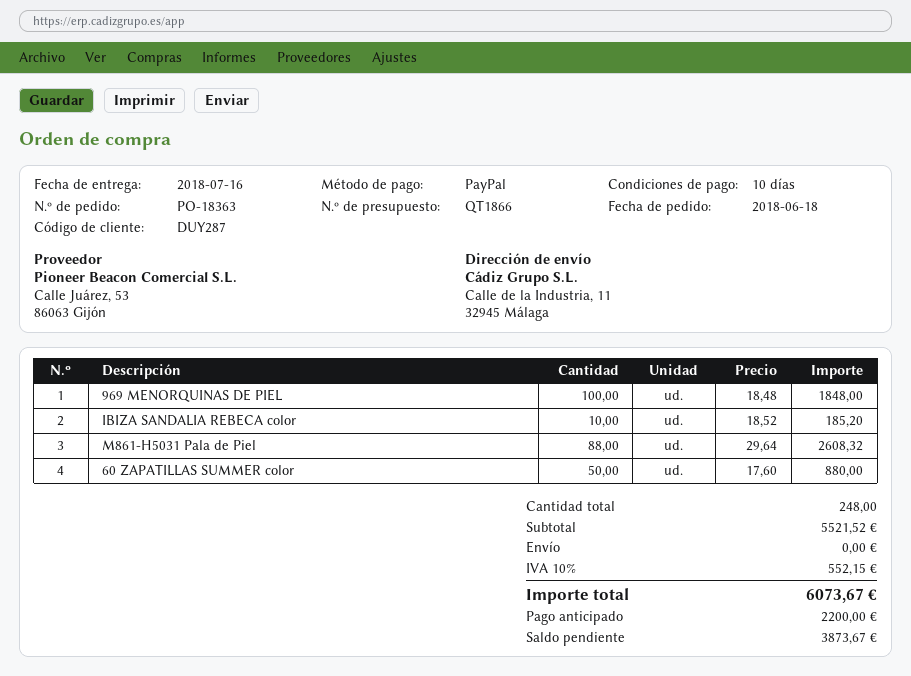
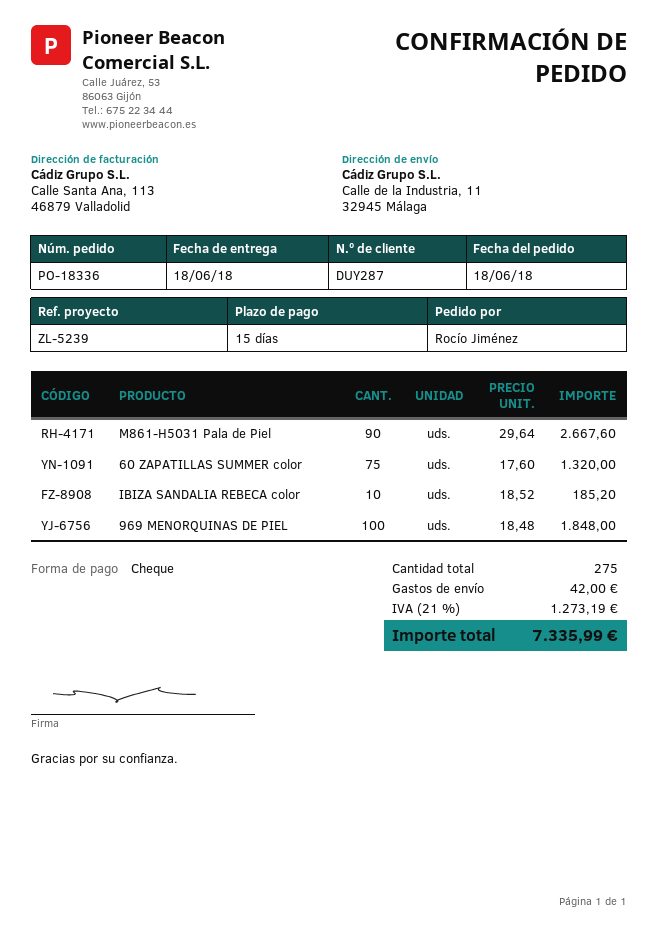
order number: PO-18363 -> PO-18336
delivery date: 2018-07-16 -> 2018-06-18
payment terms: 10 days -> 15 days
payment method: PayPal -> cheque
M861-H5031 Pala de Piel: 88 x 29.64 = 2608.32 -> 90 x 29.64 = 2667.60
60 ZAPATILLAS SUMMER color: 50 x 17.60 = 880.00 -> 75 x 17.60 = 1320.00
total quantity: 248 -> 275
shipping: 0.00 -> 42.00
tax: 10% = 552.15 -> 21% = 1273.19
total: 6073.67 -> 7335.99

